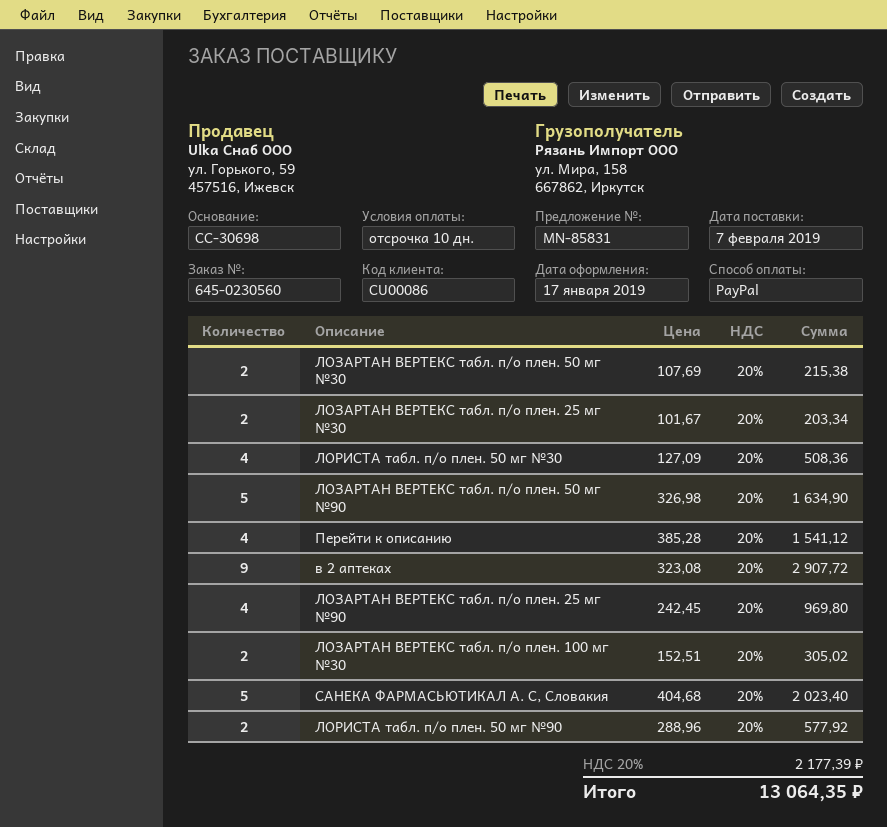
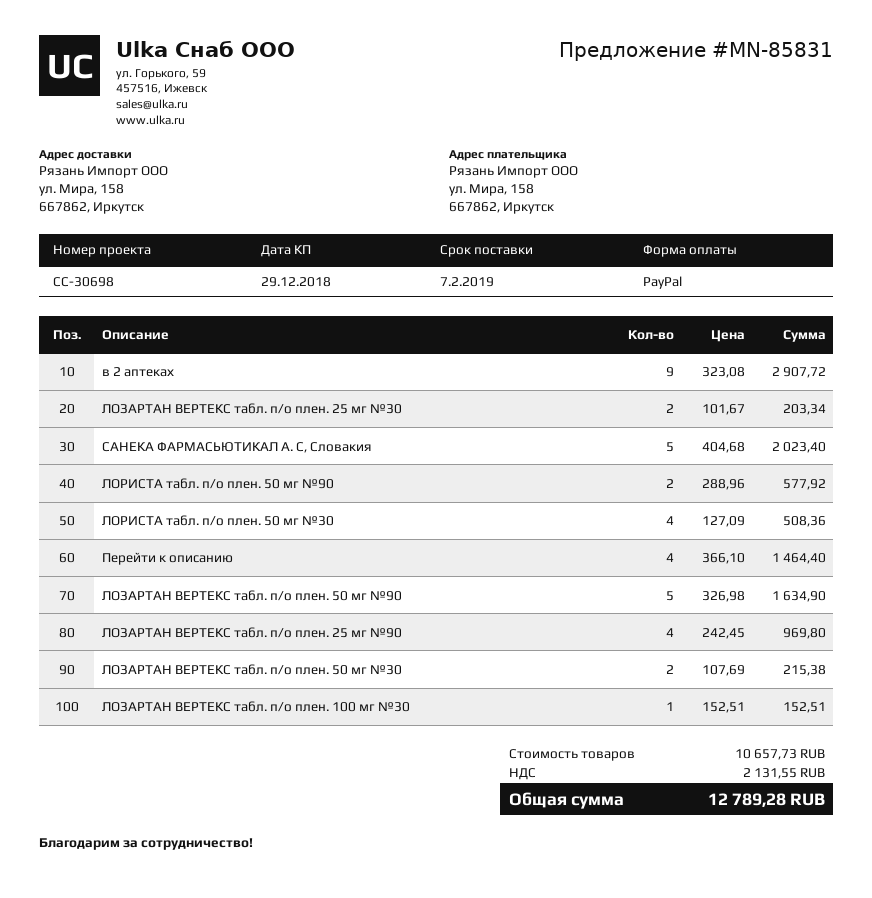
Перейти к описанию: 4 x 385.28 = 1541.12 -> 4 x 366.10 = 1464.40
ЛОЗАРТАН ВЕРТЕКС табл. п/о плен. 100 мг №30: 2 x 152.51 = 305.02 -> 1 x 152.51 = 152.51
tax: 2177.39 -> 2131.55
total: 13064.35 -> 12789.28

